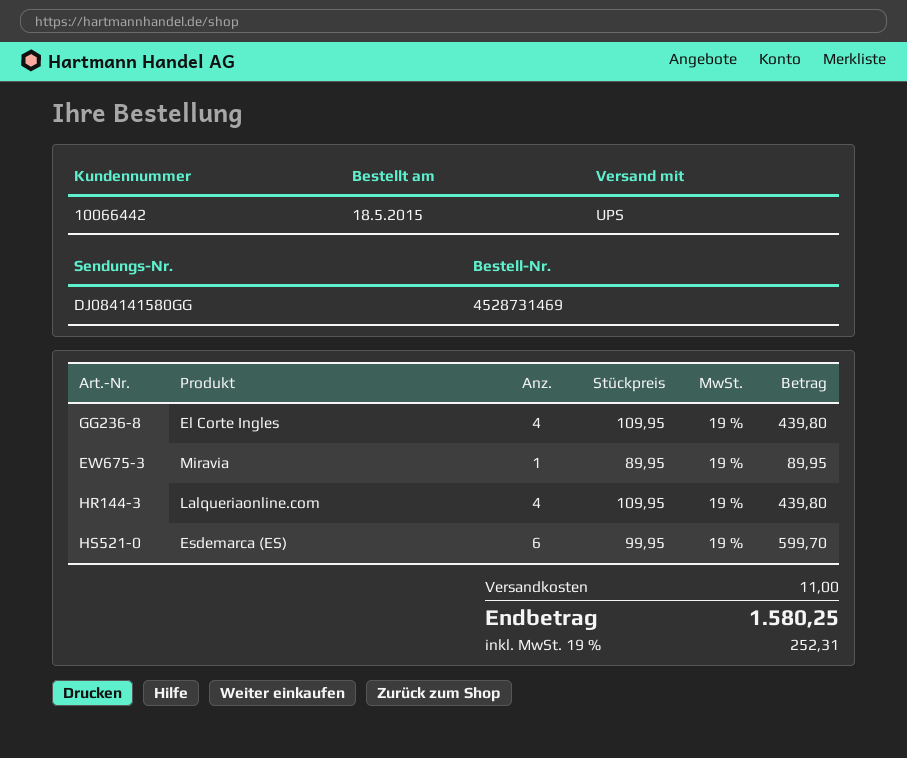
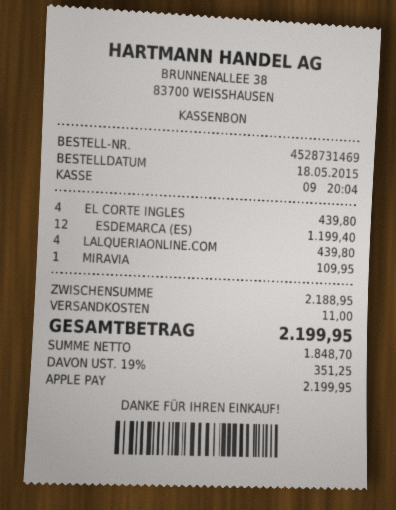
Miravia: 1 for 89.95 -> 1 for 109.95
Esdemarca (ES): 6 for 599.70 -> 12 for 1199.40
tax: 19% = 252.31 -> 19% = 351.25
total: 1580.25 -> 2199.95

